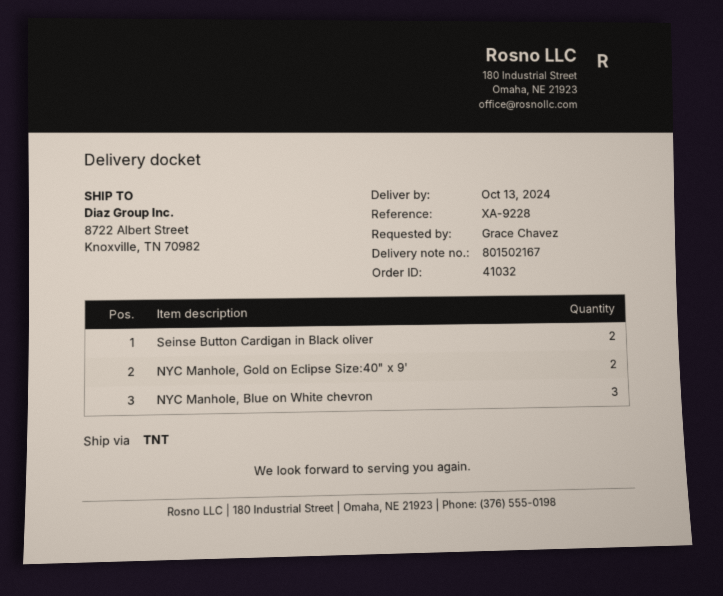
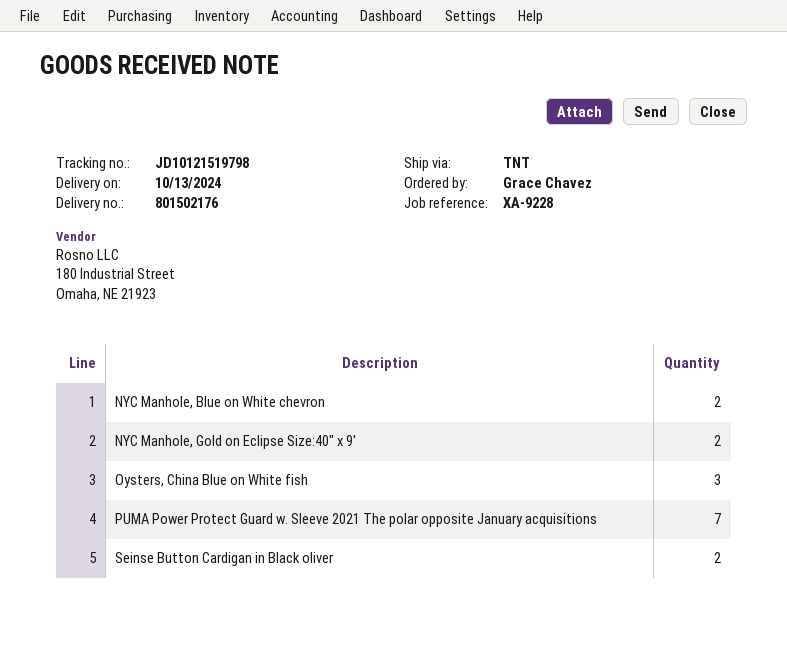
delivery note number: 801502167 -> 801502176
NYC Manhole, Blue on White chevron: 3 -> 2
Oysters, China Blue on White fish: none -> 3
PUMA Power Protect Guard w. Sleeve 2021 The polar opposite January acquisitions: none -> 7

